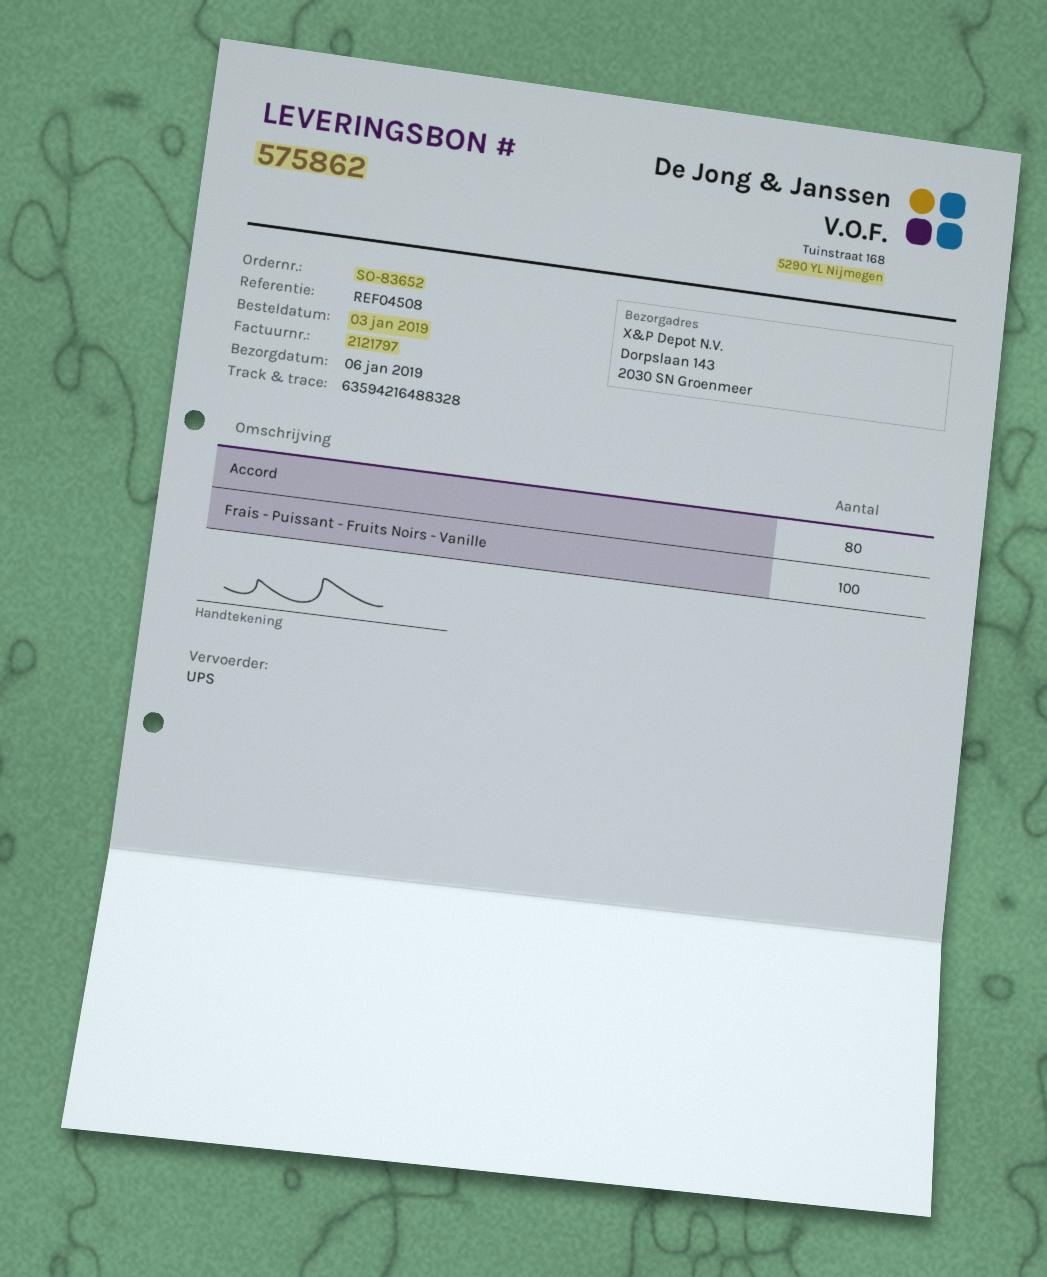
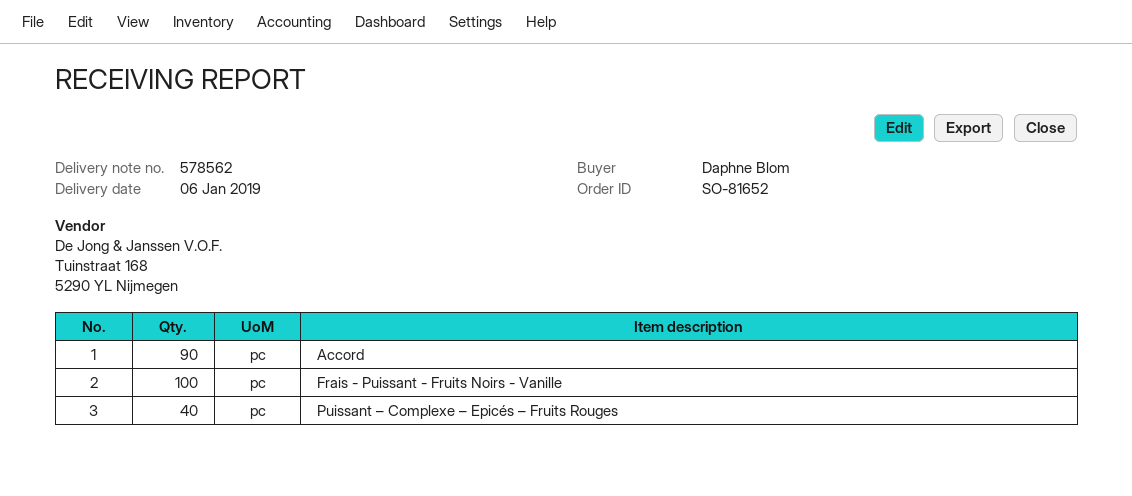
order number: SO-83652 -> SO-81652
delivery note number: 575862 -> 578562
Accord: 80 -> 90
Puissant – Complexe – Epicés – Fruits Rouges: none -> 40

